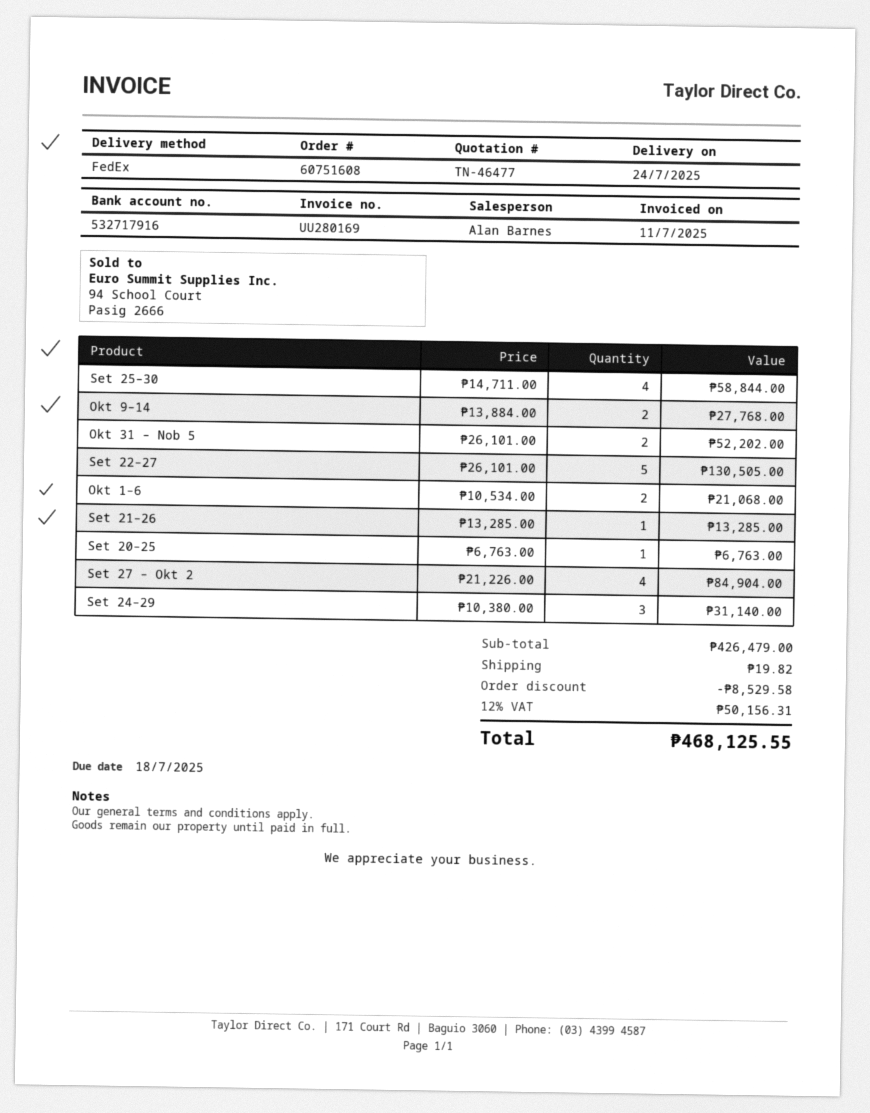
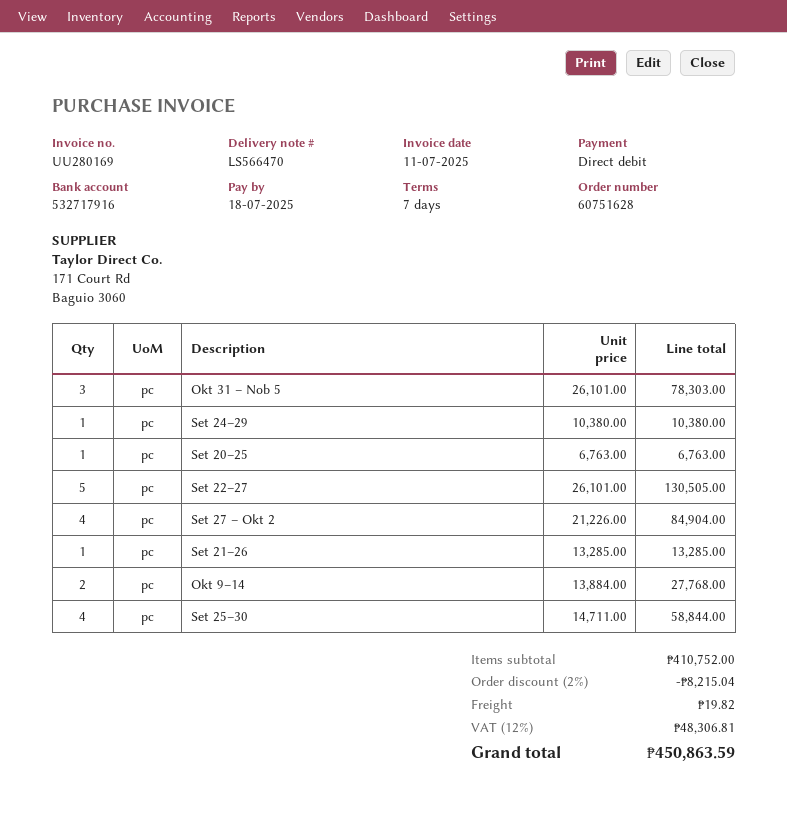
order number: 60751608 -> 60751628
Okt 31 – Nob 5: 2 x 26101.00 = 52202.00 -> 3 x 26101.00 = 78303.00
Okt 1–6: 2 x 10534.00 = 21068.00 -> none
Set 24–29: 3 x 10380.00 = 31140.00 -> 1 x 10380.00 = 10380.00
subtotal: 426479.00 -> 410752.00
discount: 8529.58 -> 8215.04
tax: 12% = 50156.31 -> 12% = 48306.81
total: 468125.55 -> 450863.59

